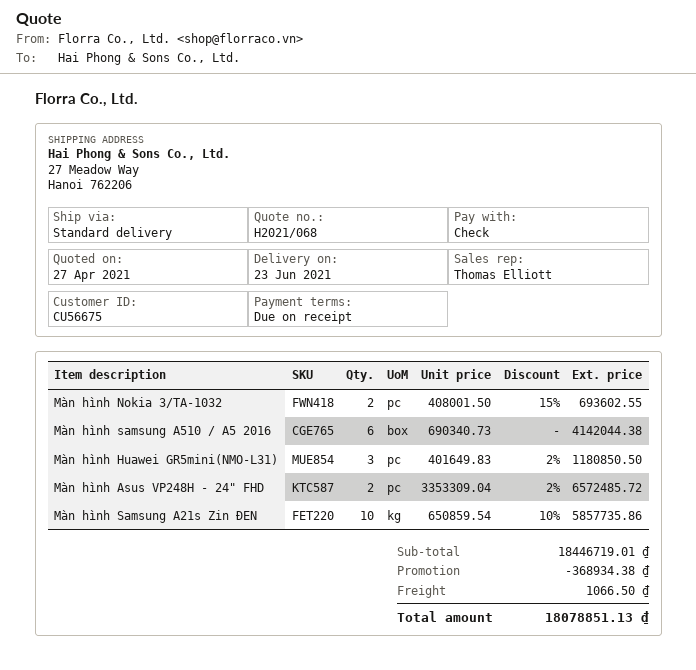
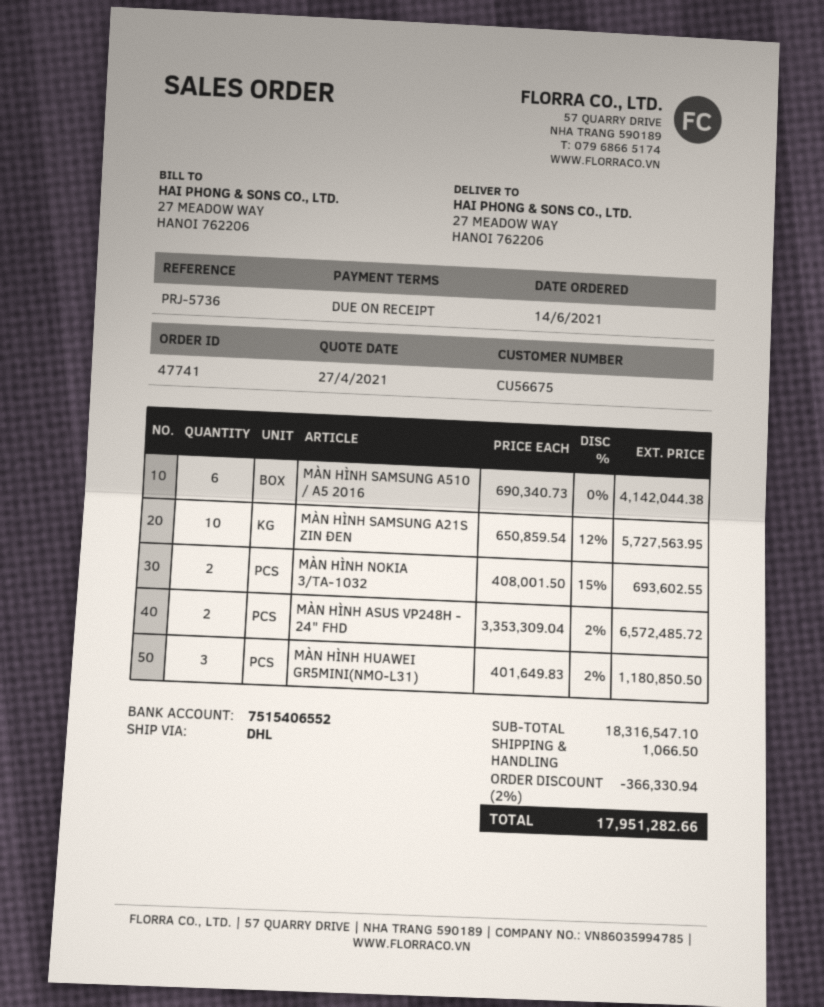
shipping method: standard -> DHL
Màn hình Samsung A21s Zin ĐEN: 10 x 650859.54 - 10% = 5857735.86 -> 10 x 650859.54 - 12% = 5727563.95
subtotal: 18446719.01 -> 18316547.10
discount: 368934.38 -> 366330.94
total: 18078851.13 -> 17951282.66

